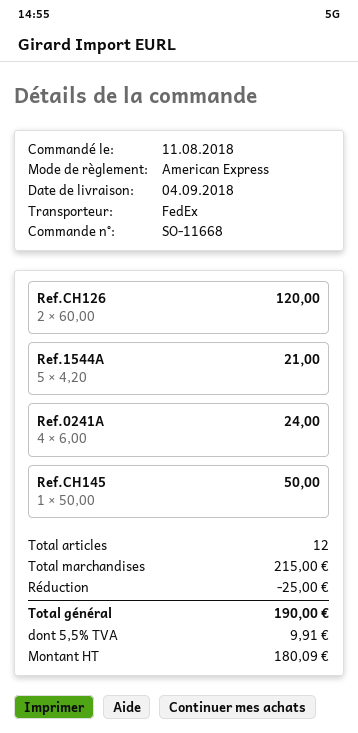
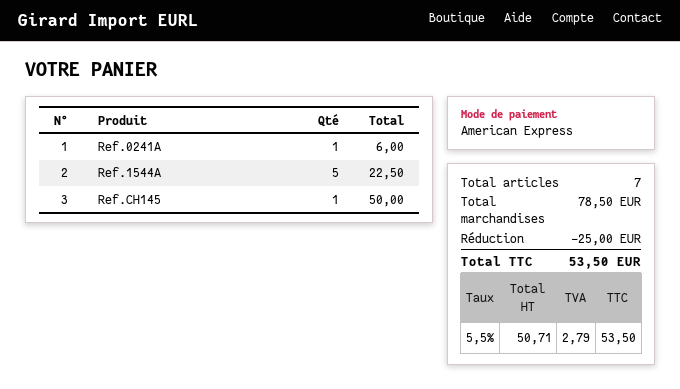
Ref.CH126: 2 for 120.00 -> none
Ref.1544A: 5 for 21.00 -> 5 for 22.50
Ref.0241A: 4 for 24.00 -> 1 for 6.00
total quantity: 12 -> 7
subtotal: 215.00 -> 78.50
net: 180.09 -> 50.71
tax: 5.5% = 9.91 -> 5.5% = 2.79
total: 190.00 -> 53.50

